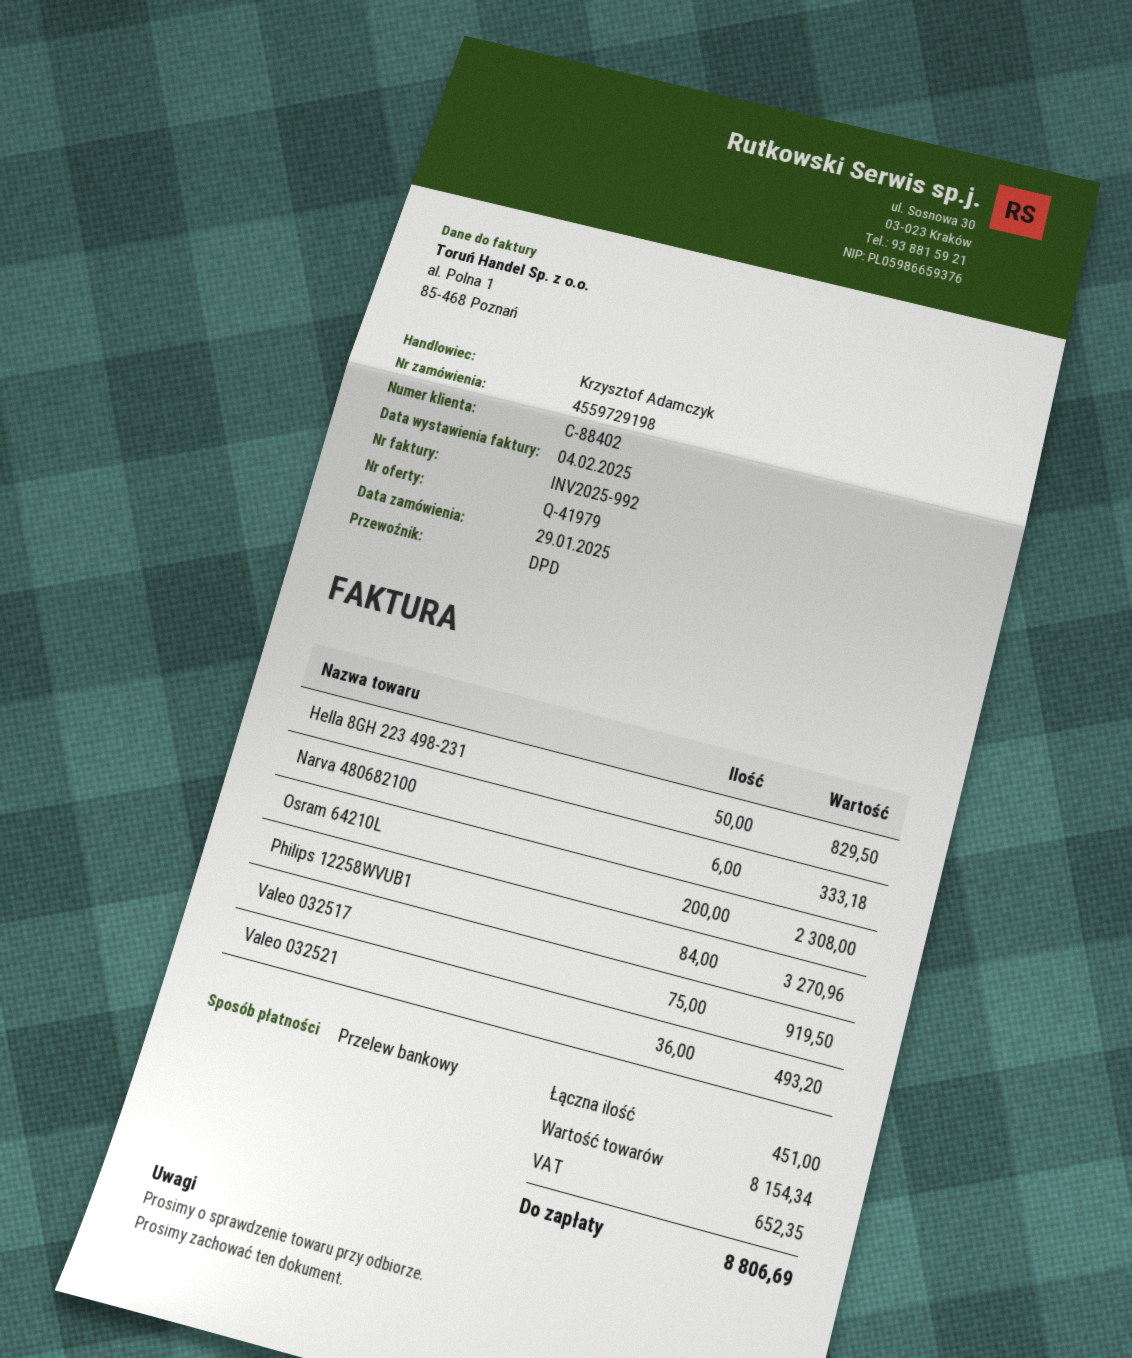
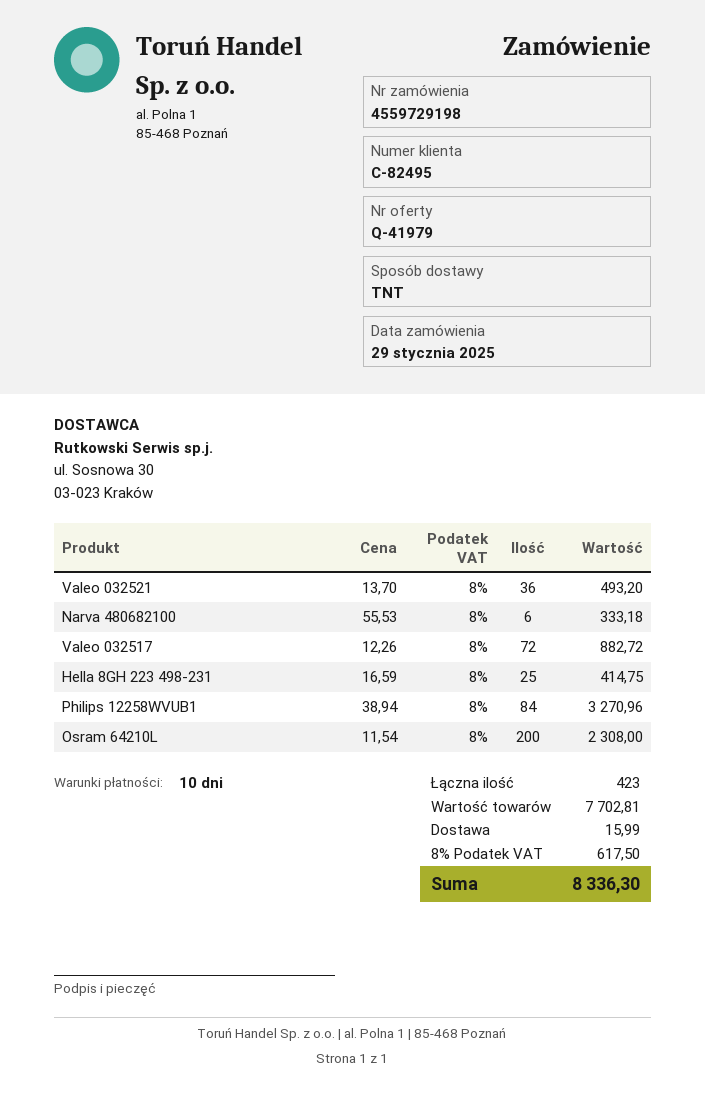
customer number: C-88402 -> C-82495
shipping method: DPD -> TNT
Hella 8GH 223 498-231: 50 for 829.50 -> 25 for 414.75
Valeo 032517: 75 for 919.50 -> 72 for 882.72
total quantity: 451 -> 423
subtotal: 8154.34 -> 7702.81
shipping: none -> 15.99
tax: 652.35 -> 617.50
total: 8806.69 -> 8336.30

